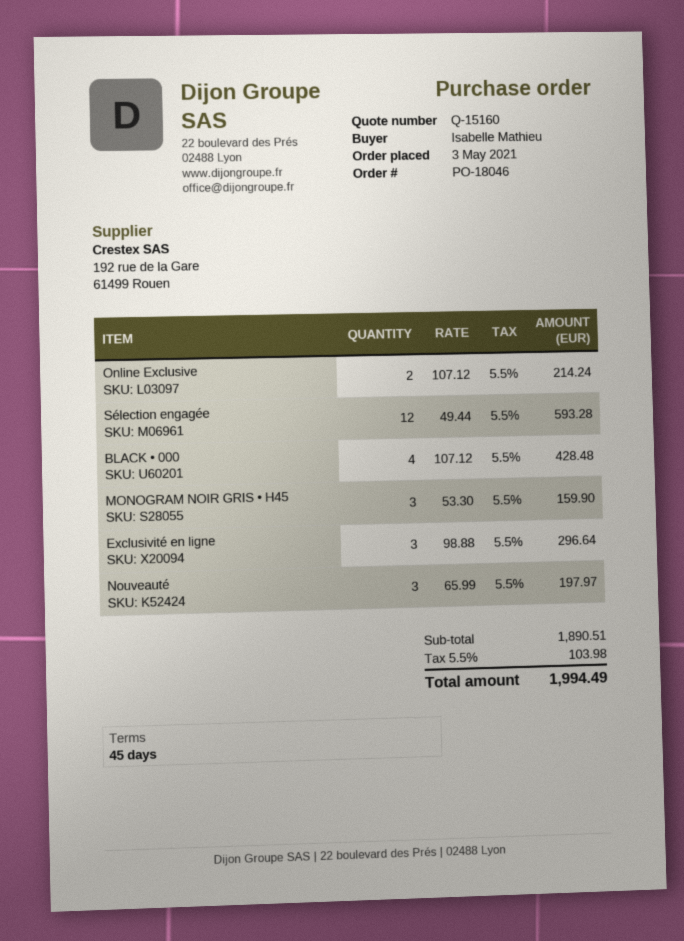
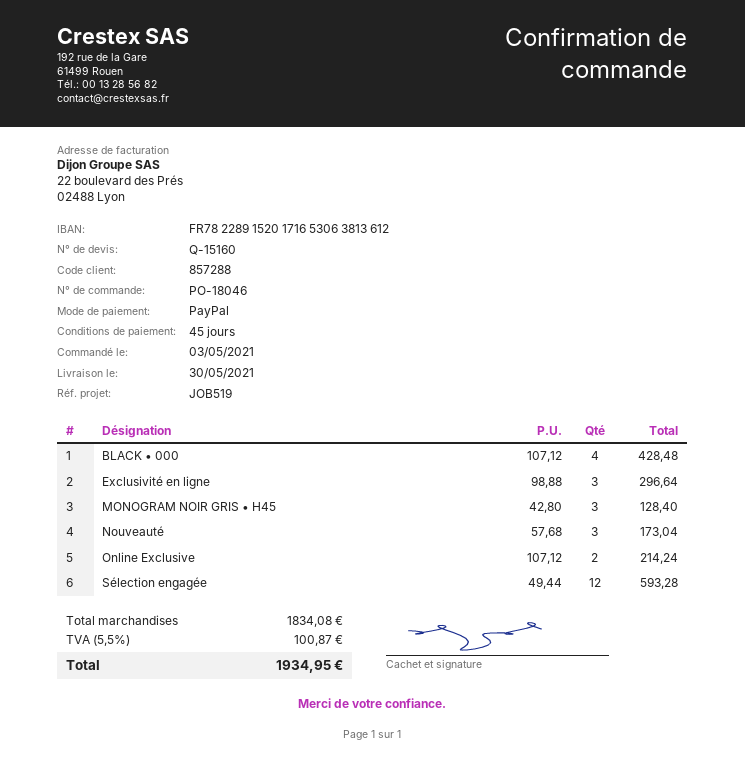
MONOGRAM NOIR GRIS • H45: 3 x 53.30 = 159.90 -> 3 x 42.80 = 128.40
Nouveauté: 3 x 65.99 = 197.97 -> 3 x 57.68 = 173.04
subtotal: 1890.51 -> 1834.08
tax: 5.5% = 103.98 -> 5.5% = 100.87
total: 1994.49 -> 1934.95

